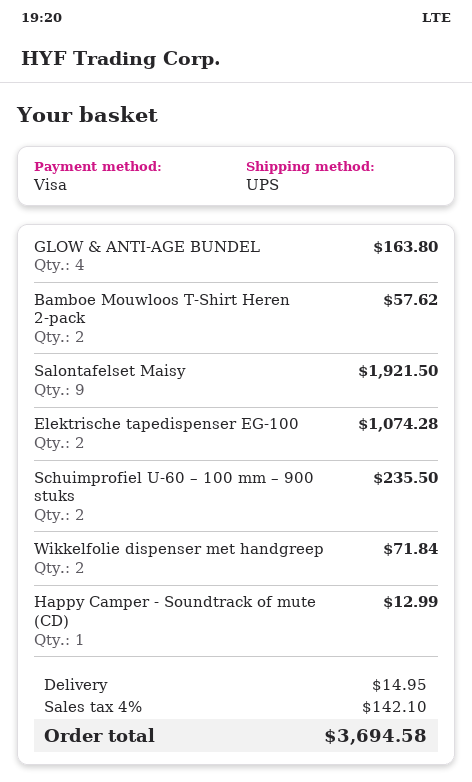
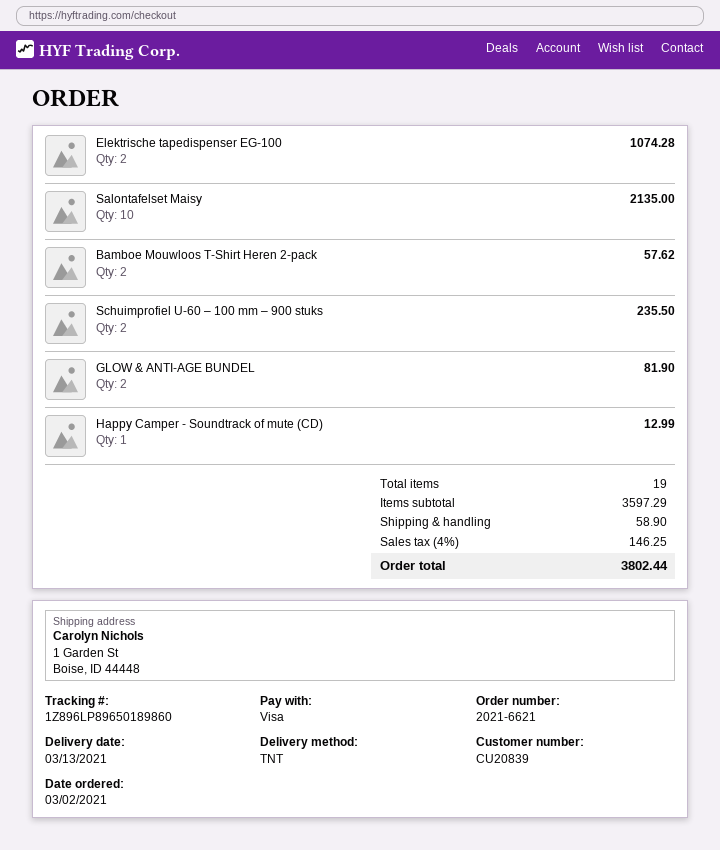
shipping method: UPS -> TNT
GLOW & ANTI-AGE BUNDEL: 4 for 163.80 -> 2 for 81.90
Salontafelset Maisy: 9 for 1921.50 -> 10 for 2135.00
Wikkelfolie dispenser met handgreep: 2 for 71.84 -> none
shipping: 14.95 -> 58.90
tax: 4% = 142.10 -> 4% = 146.25
total: 3694.58 -> 3802.44

